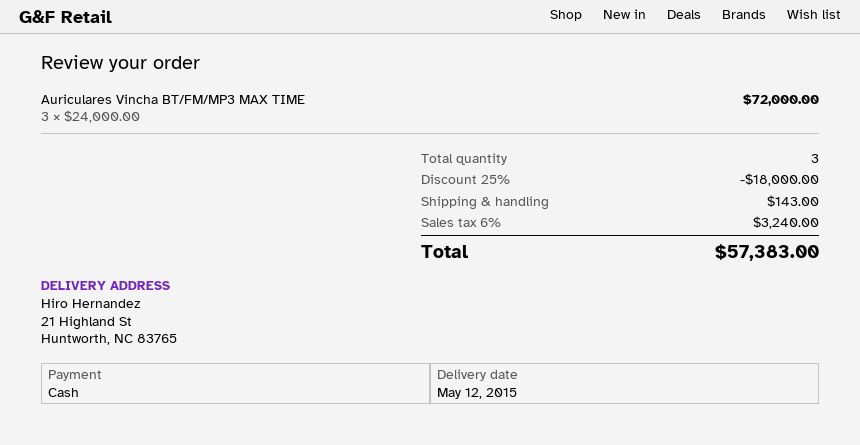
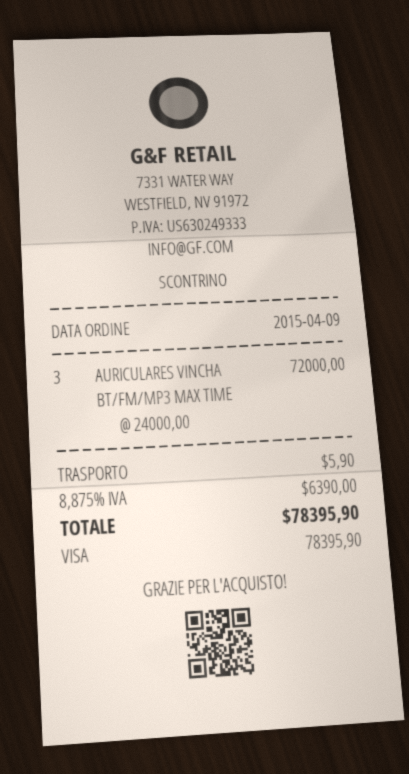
payment method: cash -> Visa
discount: 25% = 18000.00 -> none
shipping: 143.00 -> 5.90
tax: 6% = 3240.00 -> 8.875% = 6390.00
total: 57383.00 -> 78395.90

